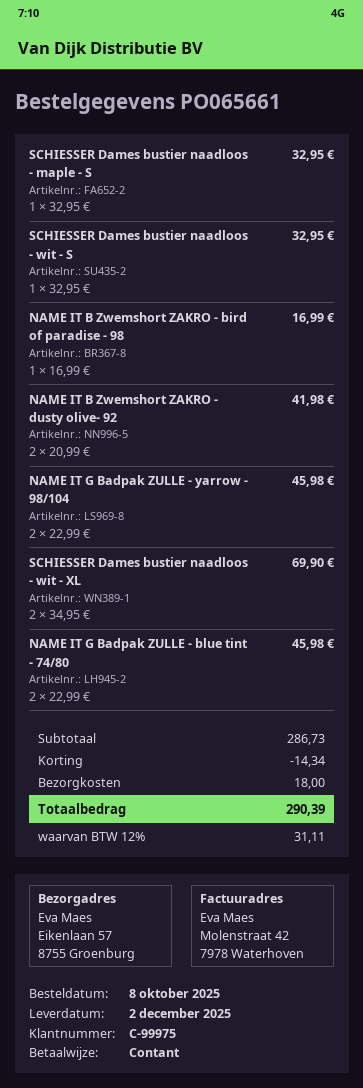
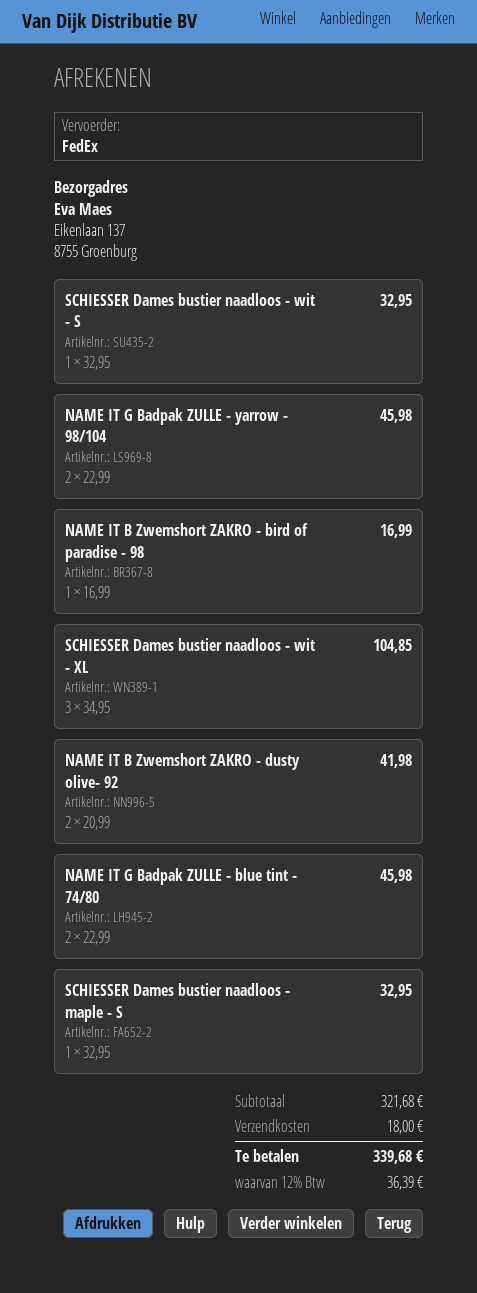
ship to: Eikenlaan 57, 8755 Groenburg -> Eikenlaan 137, 8755 Groenburg
SCHIESSER Dames bustier naadloos - wit - XL: 2 x 34.95 = 69.90 -> 3 x 34.95 = 104.85
subtotal: 286.73 -> 321.68
discount: 14.34 -> none
tax: 12% = 31.11 -> 12% = 36.39
total: 290.39 -> 339.68

